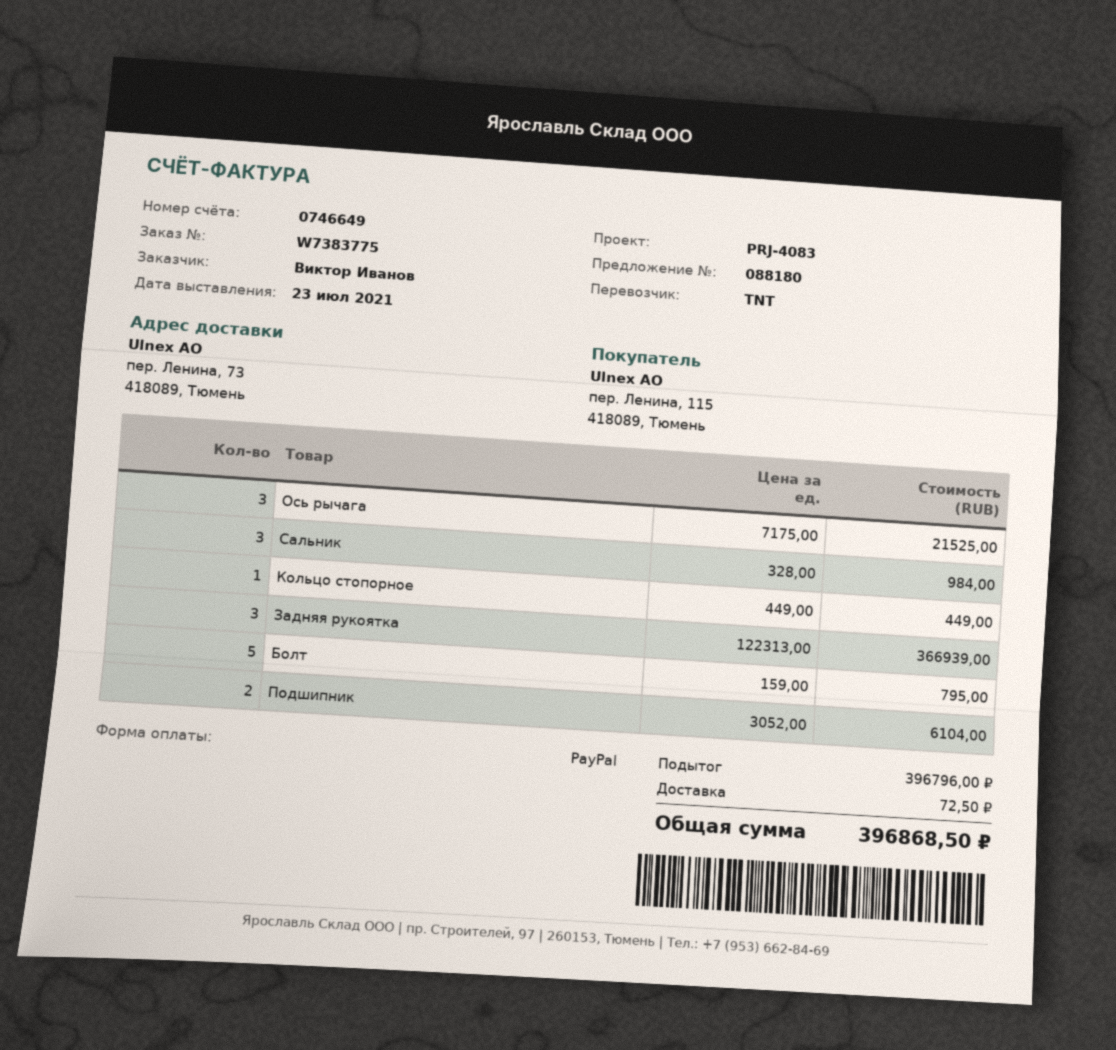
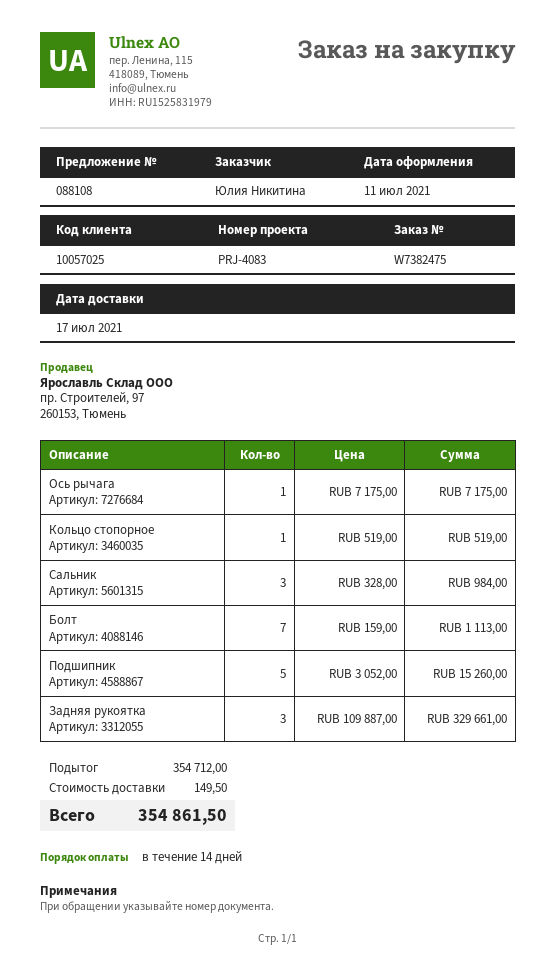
quote number: 088180 -> 088108
order number: W7383775 -> W7382475
ordered by: Виктор Иванов -> Юлия Никитина
Ось рычага: 3 x 7175.00 = 21525.00 -> 1 x 7175.00 = 7175.00
Кольцо стопорное: 1 x 449.00 = 449.00 -> 1 x 519.00 = 519.00
Задняя рукоятка: 3 x 122313.00 = 366939.00 -> 3 x 109887.00 = 329661.00
Болт: 5 x 159.00 = 795.00 -> 7 x 159.00 = 1113.00
Подшипник: 2 x 3052.00 = 6104.00 -> 5 x 3052.00 = 15260.00
subtotal: 396796.00 -> 354712.00
shipping: 72.50 -> 149.50
total: 396868.50 -> 354861.50

